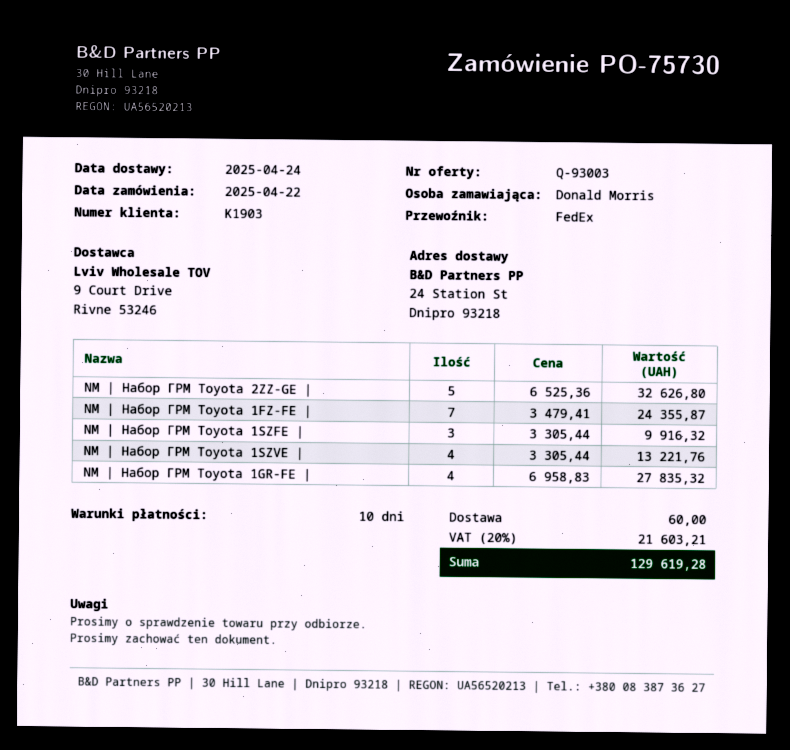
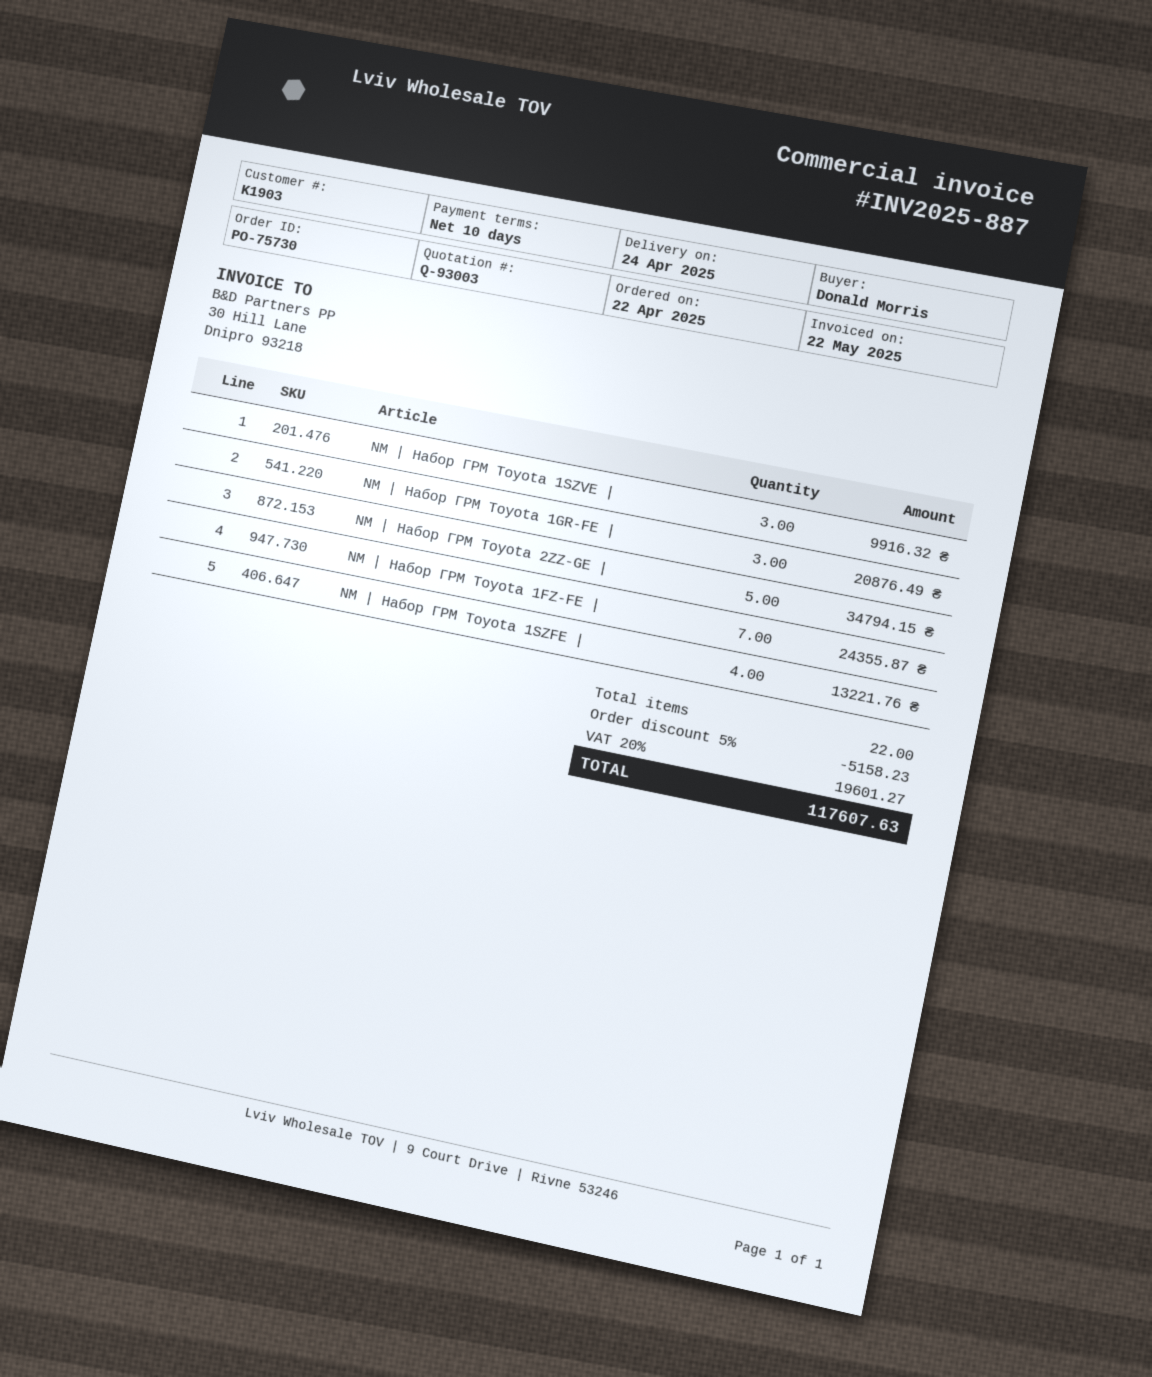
NM | Набор ГРМ Toyota 2ZZ-GE |: 5 for 32626.80 -> 5 for 34794.15
NM | Набор ГРМ Toyota 1SZFE |: 3 for 9916.32 -> 4 for 13221.76
NM | Набор ГРМ Toyota 1SZVE |: 4 for 13221.76 -> 3 for 9916.32
NM | Набор ГРМ Toyota 1GR-FE |: 4 for 27835.32 -> 3 for 20876.49
discount: none -> 5% = 5158.23
shipping: 60.00 -> none
tax: 20% = 21603.21 -> 20% = 19601.27
total: 129619.28 -> 117607.63

